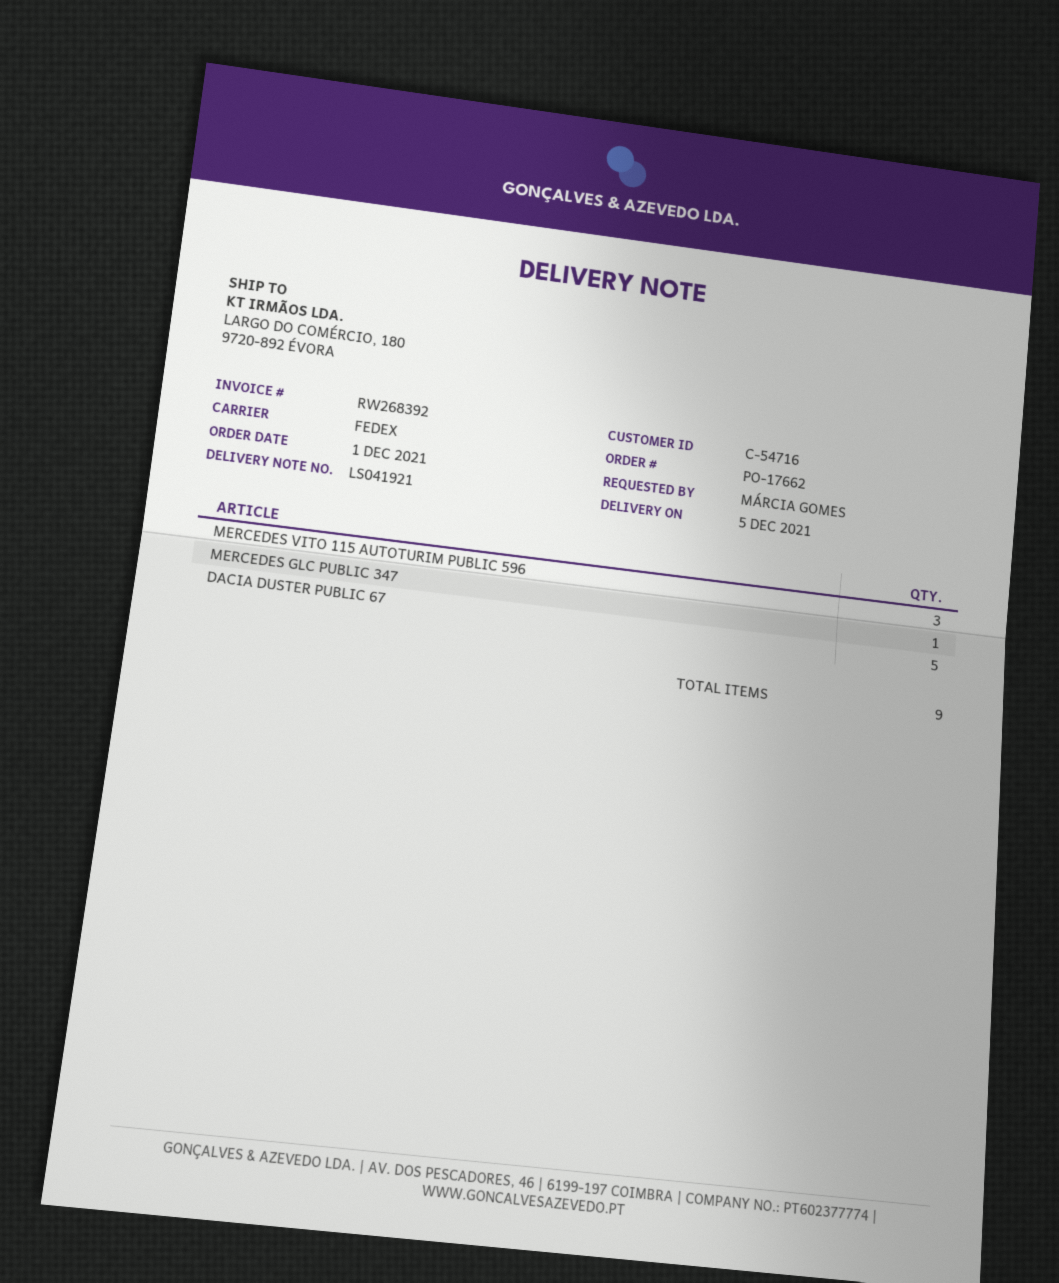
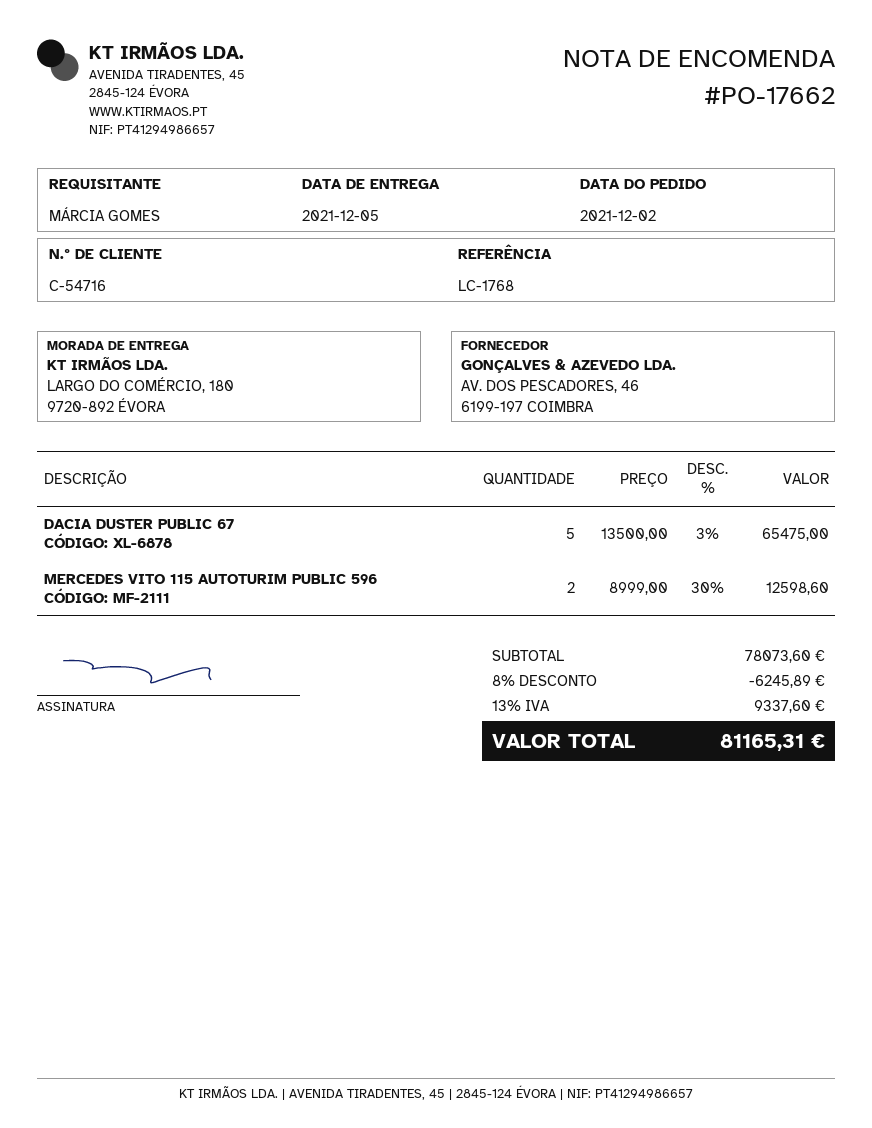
order date: 2021-12-01 -> 2021-12-02
MERCEDES VITO 115 AUTOTURIM PUBLIC 596: 3 -> 2
MERCEDES GLC PUBLIC 347: 1 -> none

